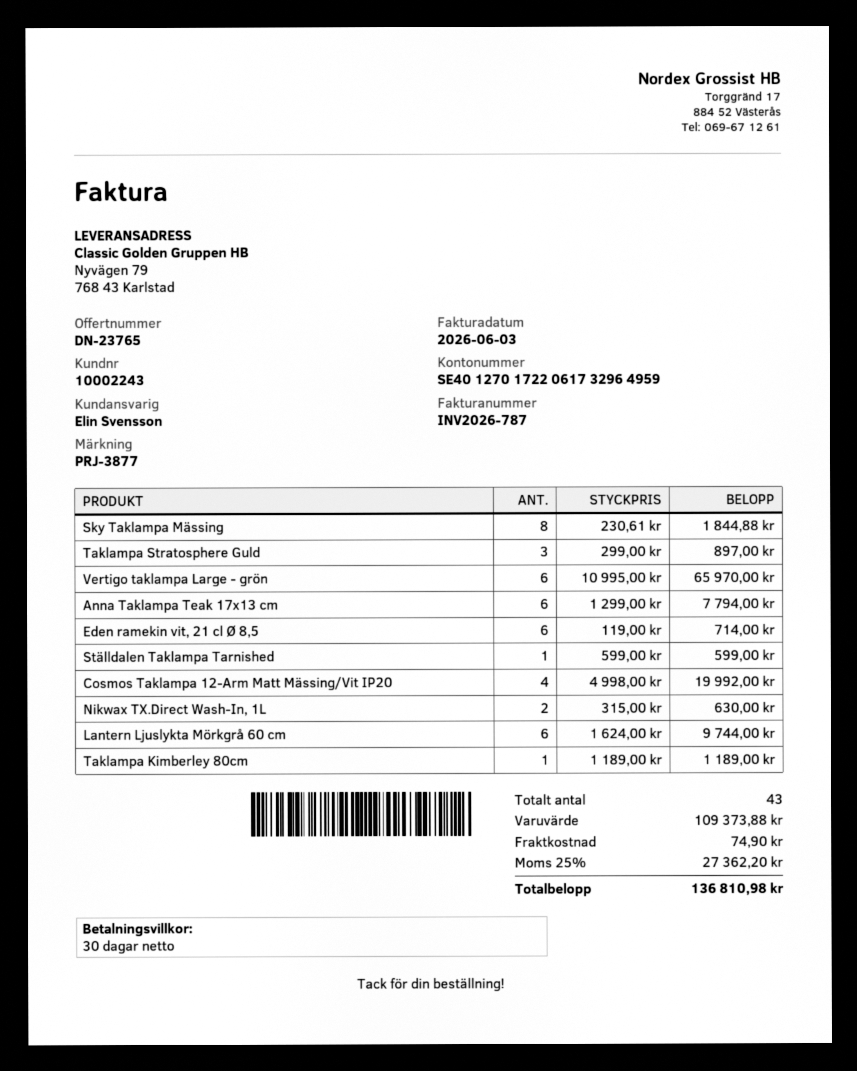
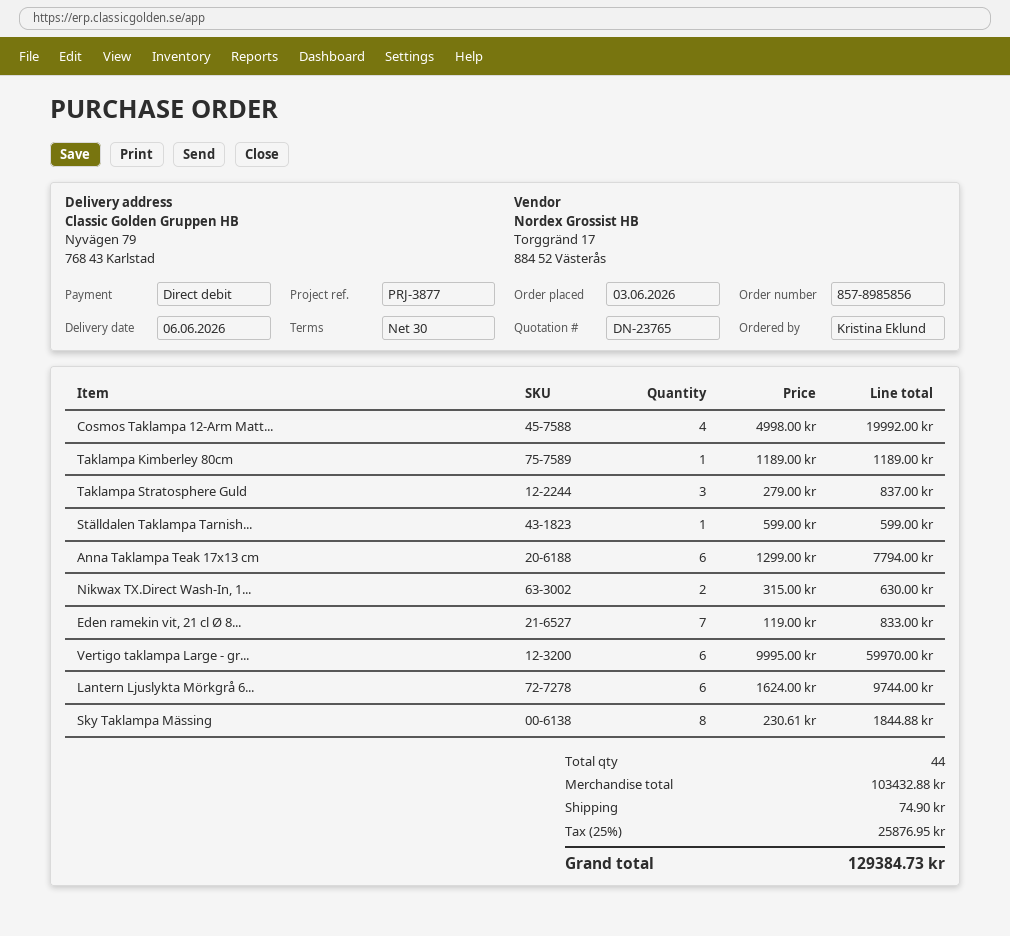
Taklampa Stratosphere Guld: 3 x 299.00 = 897.00 -> 3 x 279.00 = 837.00
Vertigo taklampa Large - grön: 6 x 10995.00 = 65970.00 -> 6 x 9995.00 = 59970.00
Eden ramekin vit, 21 cl Ø 8,5: 6 x 119.00 = 714.00 -> 7 x 119.00 = 833.00
total quantity: 43 -> 44
subtotal: 109373.88 -> 103432.88
tax: 25% = 27362.20 -> 25% = 25876.95
total: 136810.98 -> 129384.73

